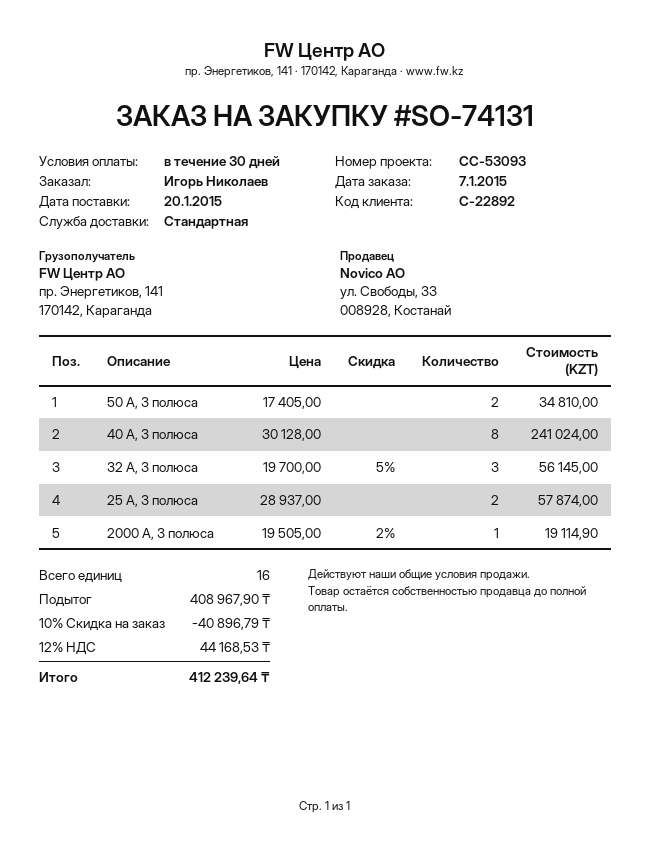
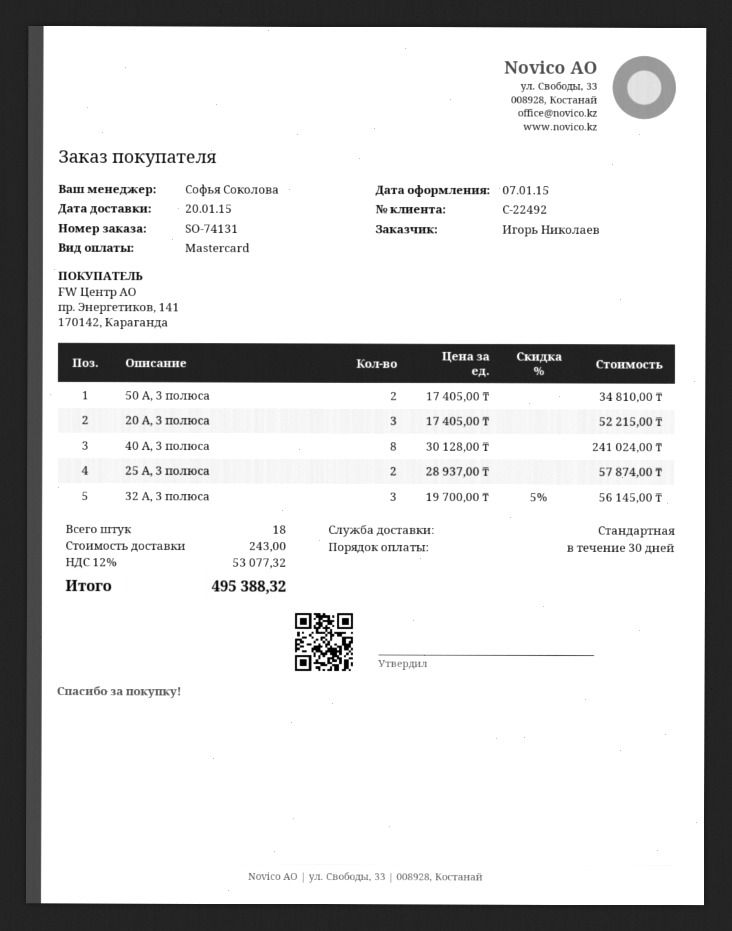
customer number: C-22892 -> C-22492
2000 А, 3 полюса: 1 x 19505.00 - 2% = 19114.90 -> none
20 А, 3 полюса: none -> 3 x 17405.00 = 52215.00
total quantity: 16 -> 18
discount: 10% = 40896.79 -> none
shipping: none -> 243.00
tax: 12% = 44168.53 -> 12% = 53077.32
total: 412239.64 -> 495388.32

